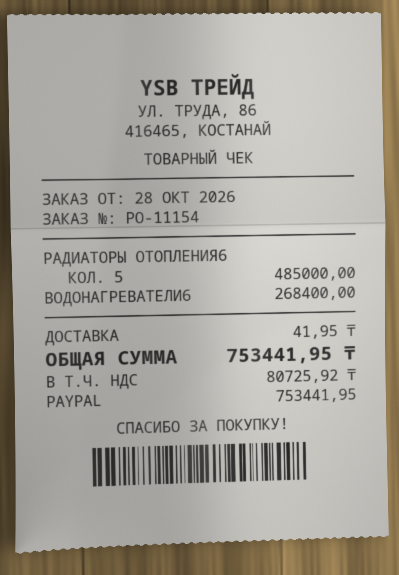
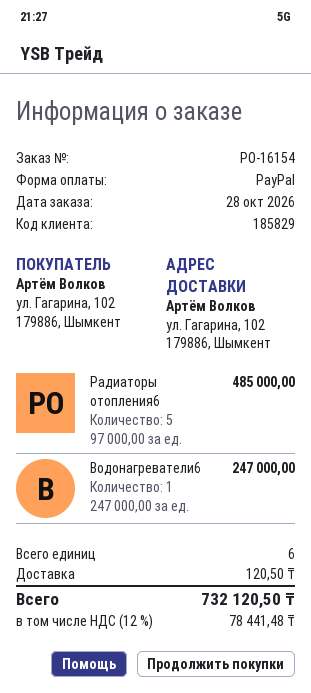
order number: PO-11154 -> PO-16154
ВОДОНАГРЕВАТЕЛИ6: 1 for 268400.00 -> 1 for 247000.00
shipping: 41.95 -> 120.50
tax: 80725.92 -> 78441.48
total: 753441.95 -> 732120.50

